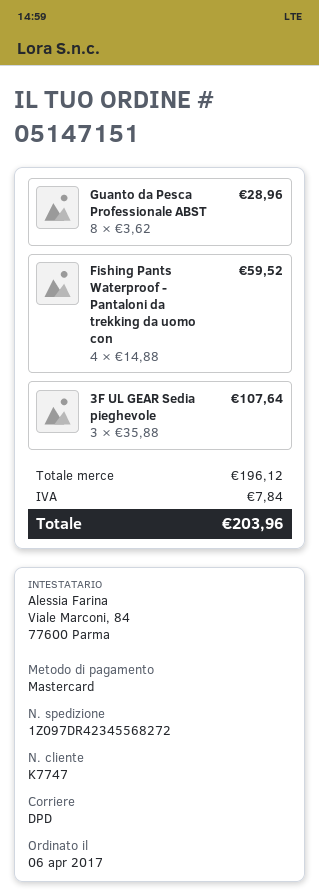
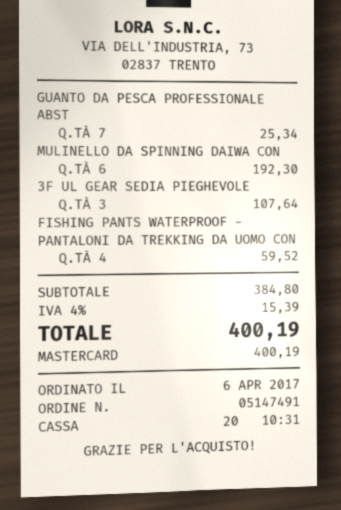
order number: 05147151 -> 05147491
Guanto da Pesca Professionale ABST: 8 for 28.96 -> 7 for 25.34
MULINELLO DA SPINNING DAIWA CON: none -> 6 for 192.30
subtotal: 196.12 -> 384.80
tax: 7.84 -> 15.39
total: 203.96 -> 400.19

